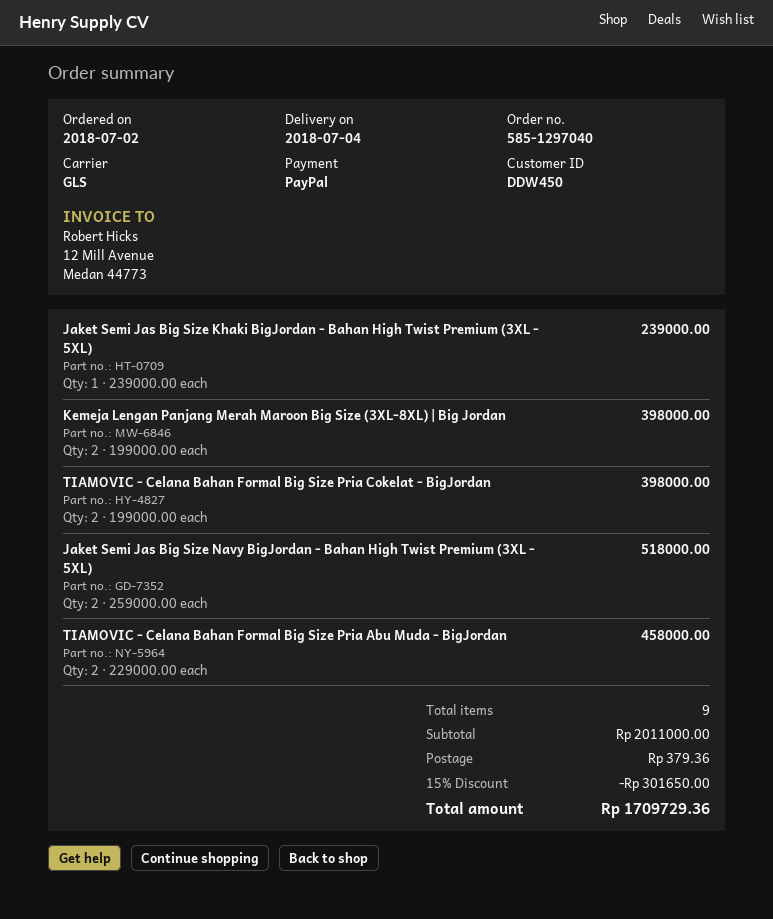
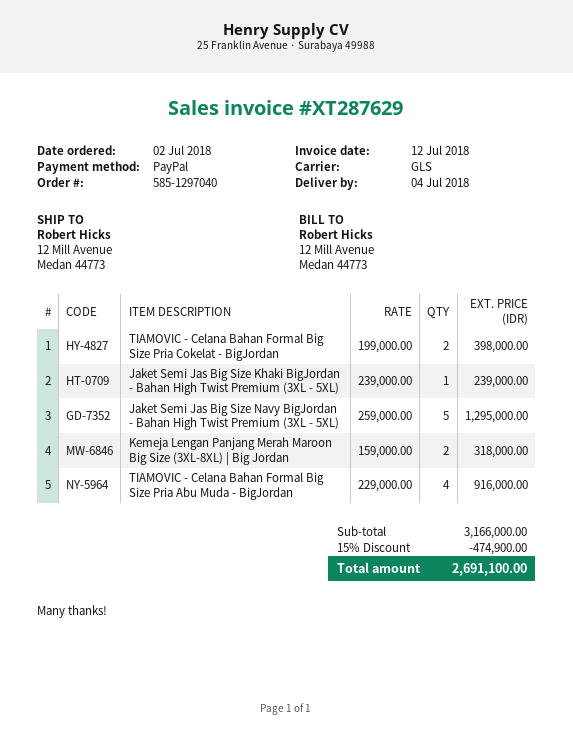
Kemeja Lengan Panjang Merah Maroon Big Size (3XL-8XL) | Big Jordan: 2 x 199000.00 = 398000.00 -> 2 x 159000.00 = 318000.00
Jaket Semi Jas Big Size Navy BigJordan - Bahan High Twist Premium (3XL - 5XL): 2 x 259000.00 = 518000.00 -> 5 x 259000.00 = 1295000.00
TIAMOVIC - Celana Bahan Formal Big Size Pria Abu Muda - BigJordan: 2 x 229000.00 = 458000.00 -> 4 x 229000.00 = 916000.00
subtotal: 2011000.00 -> 3166000.00
discount: 15% = 301650.00 -> 15% = 474900.00
shipping: 379.36 -> none
total: 1709729.36 -> 2691100.00

